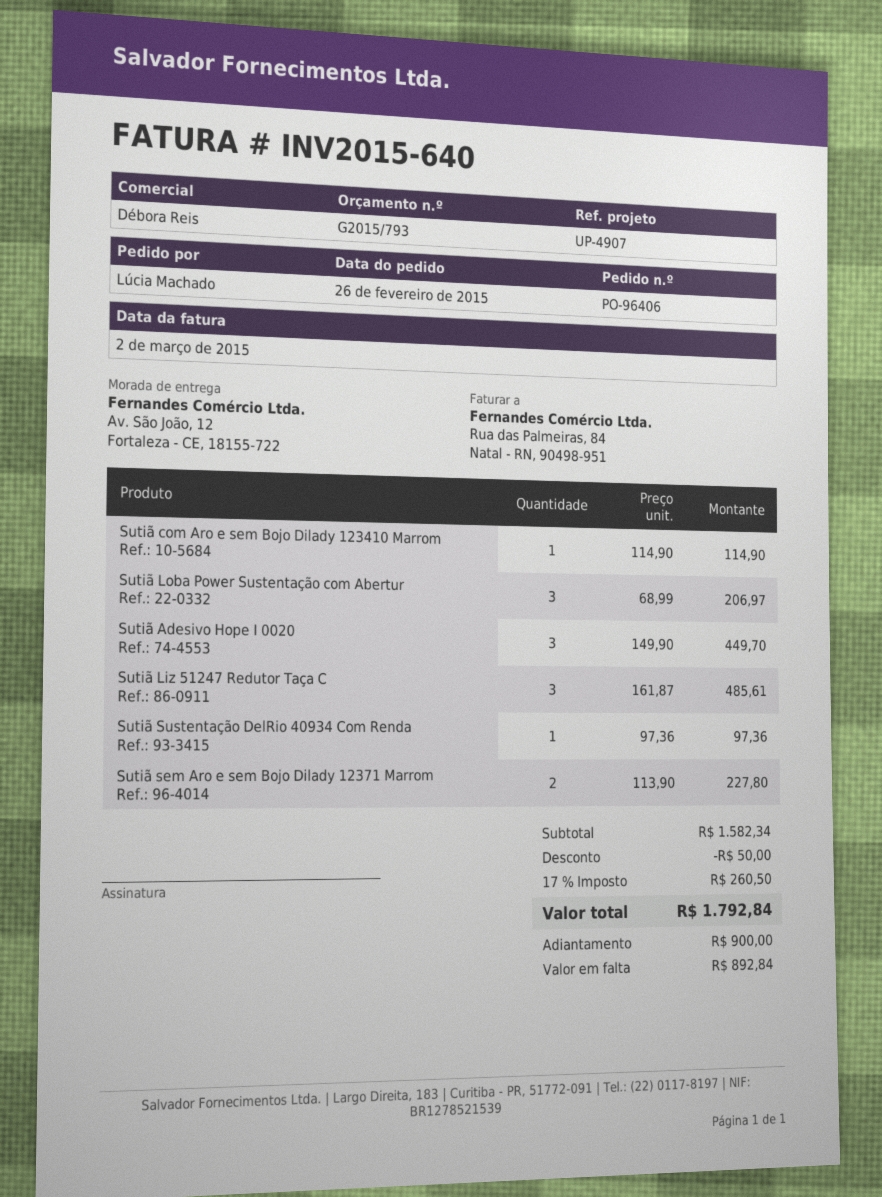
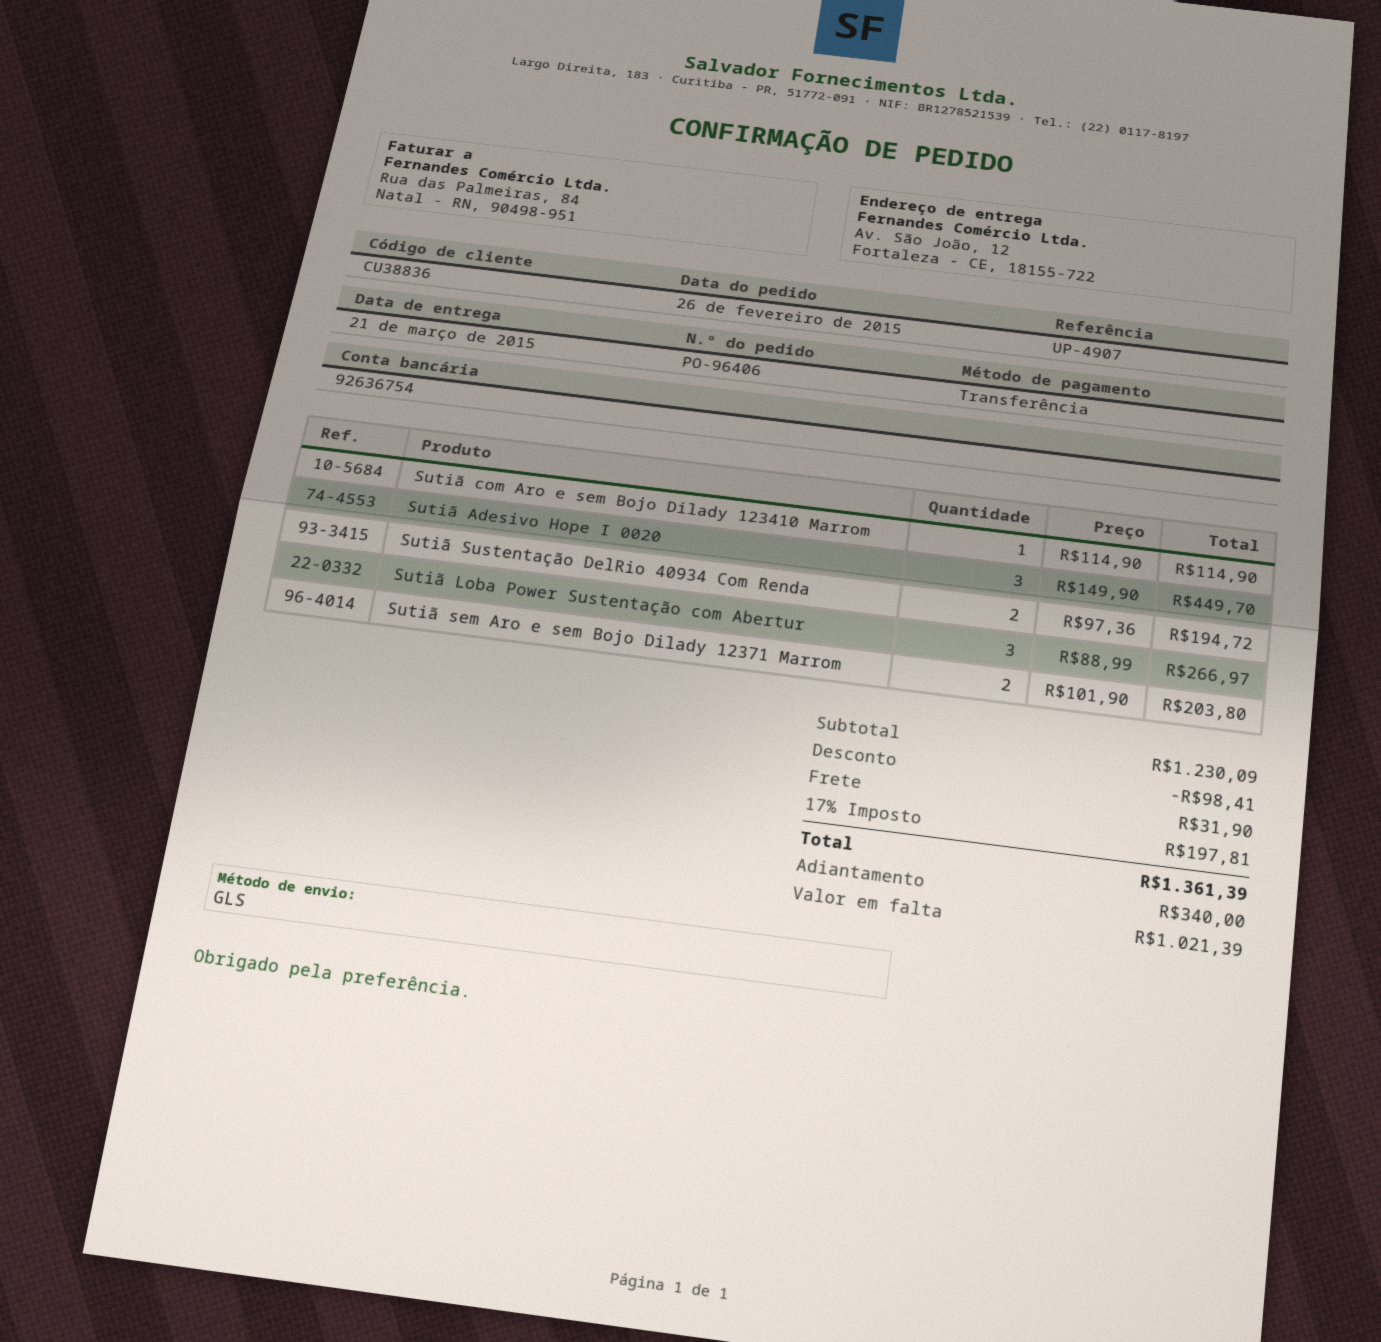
Sutiã Loba Power Sustentação com Abertur: 3 x 68.99 = 206.97 -> 3 x 88.99 = 266.97
Sutiã Liz 51247 Redutor Taça C: 3 x 161.87 = 485.61 -> none
Sutiã Sustentação DelRio 40934 Com Renda: 1 x 97.36 = 97.36 -> 2 x 97.36 = 194.72
Sutiã sem Aro e sem Bojo Dilady 12371 Marrom: 2 x 113.90 = 227.80 -> 2 x 101.90 = 203.80
subtotal: 1582.34 -> 1230.09
discount: 50.00 -> 98.41
shipping: none -> 31.90
tax: 17% = 260.50 -> 17% = 197.81
total: 1792.84 -> 1361.39
deposit: 900.00 -> 340.00
balance: 892.84 -> 1021.39

